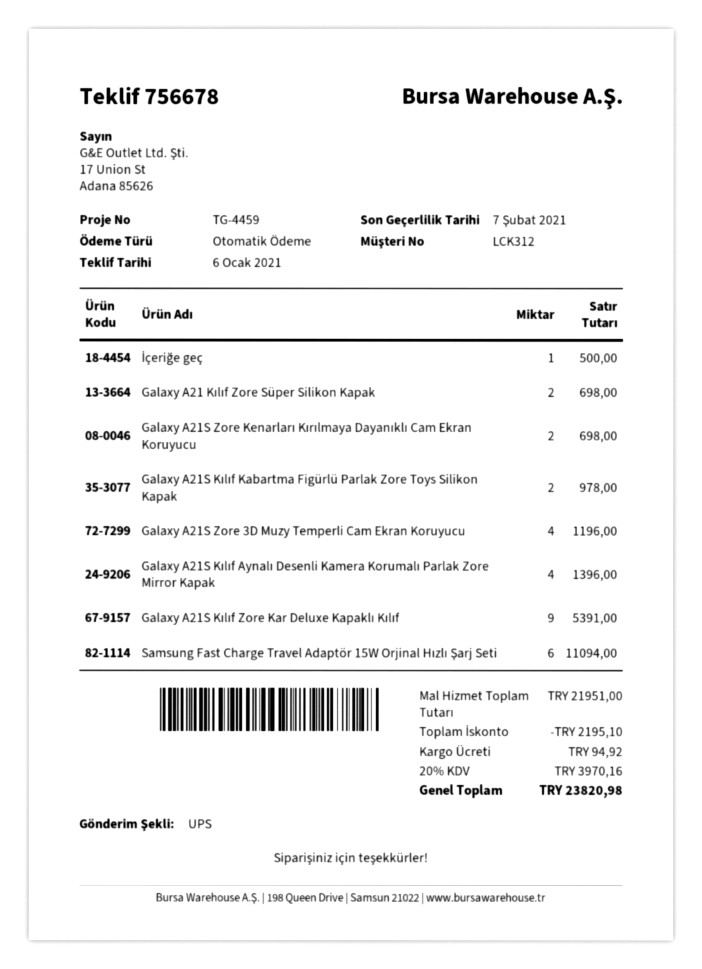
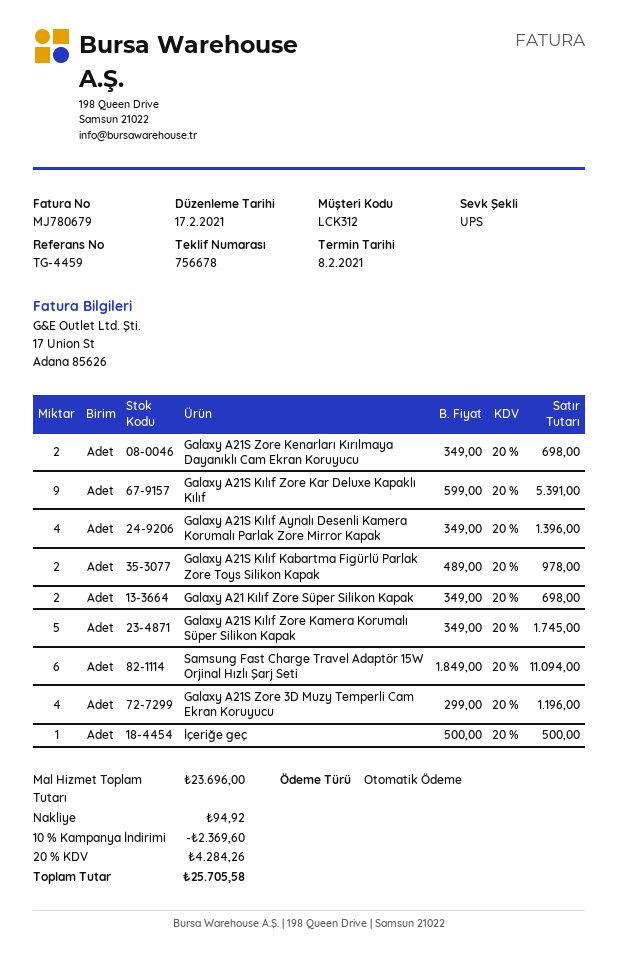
Galaxy A21S Kılıf Zore Kamera Korumalı Süper Silikon Kapak: none -> 5 for 1745.00
subtotal: 21951.00 -> 23696.00
discount: 2195.10 -> 2369.60
tax: 20% = 3970.16 -> 20% = 4284.26
total: 23820.98 -> 25705.58

